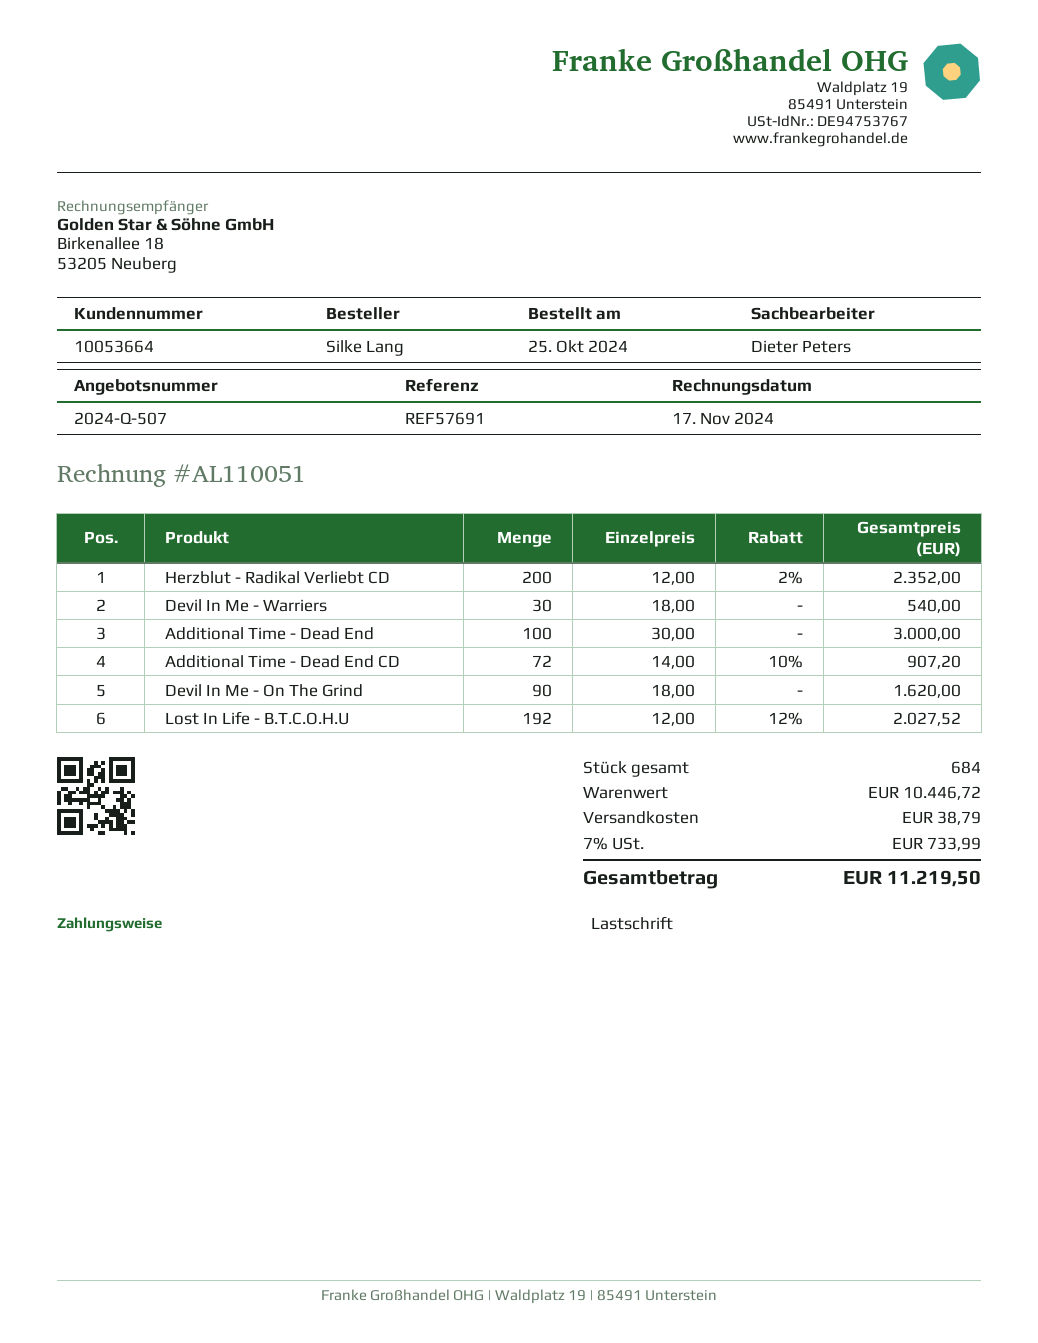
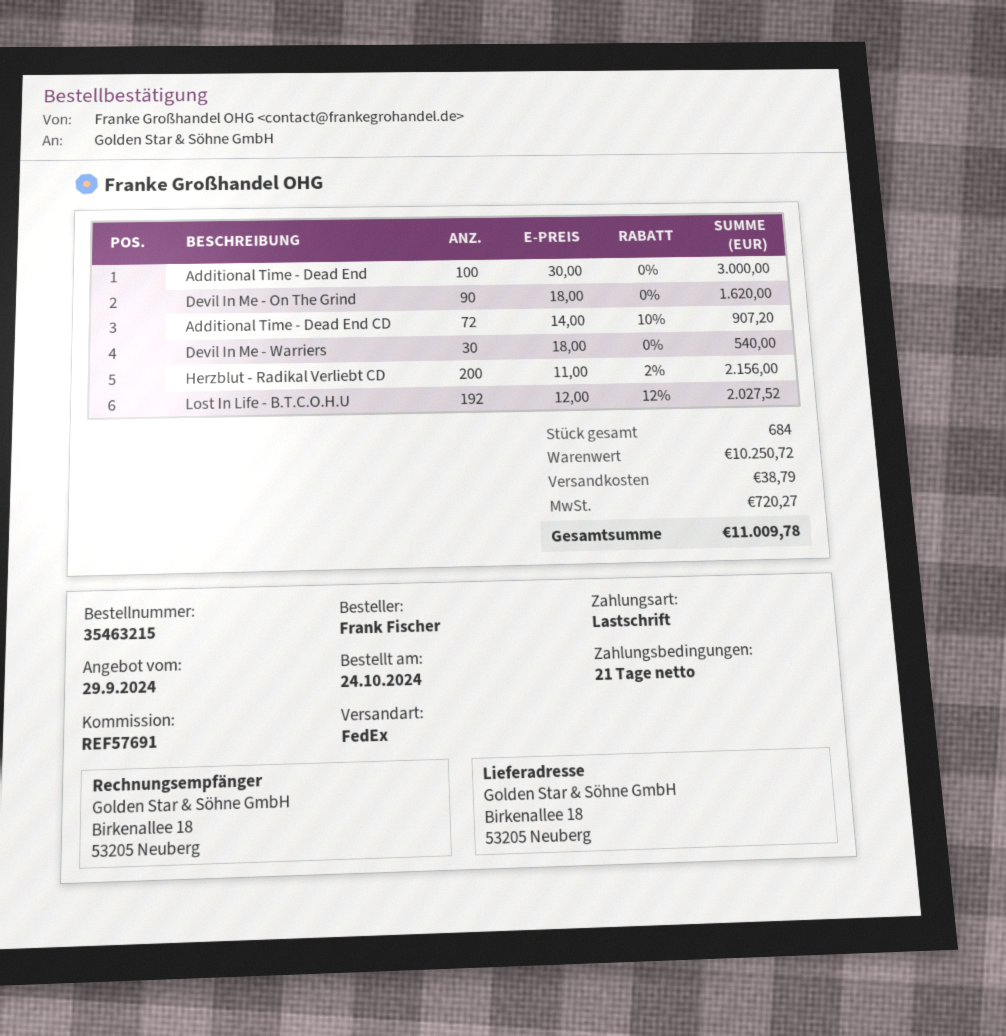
order date: 2024-10-25 -> 2024-10-24
ordered by: Silke Lang -> Frank Fischer
Herzblut - Radikal Verliebt CD: 200 x 12.00 - 2% = 2352.00 -> 200 x 11.00 - 2% = 2156.00
subtotal: 10446.72 -> 10250.72
tax: 733.99 -> 720.27
total: 11219.50 -> 11009.78

